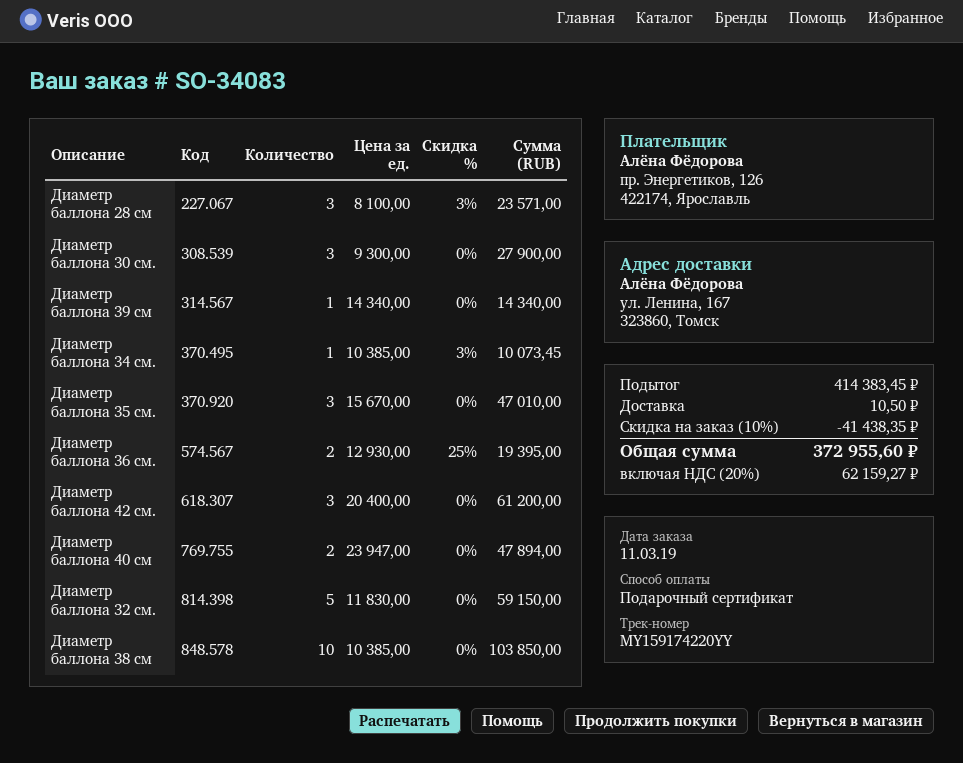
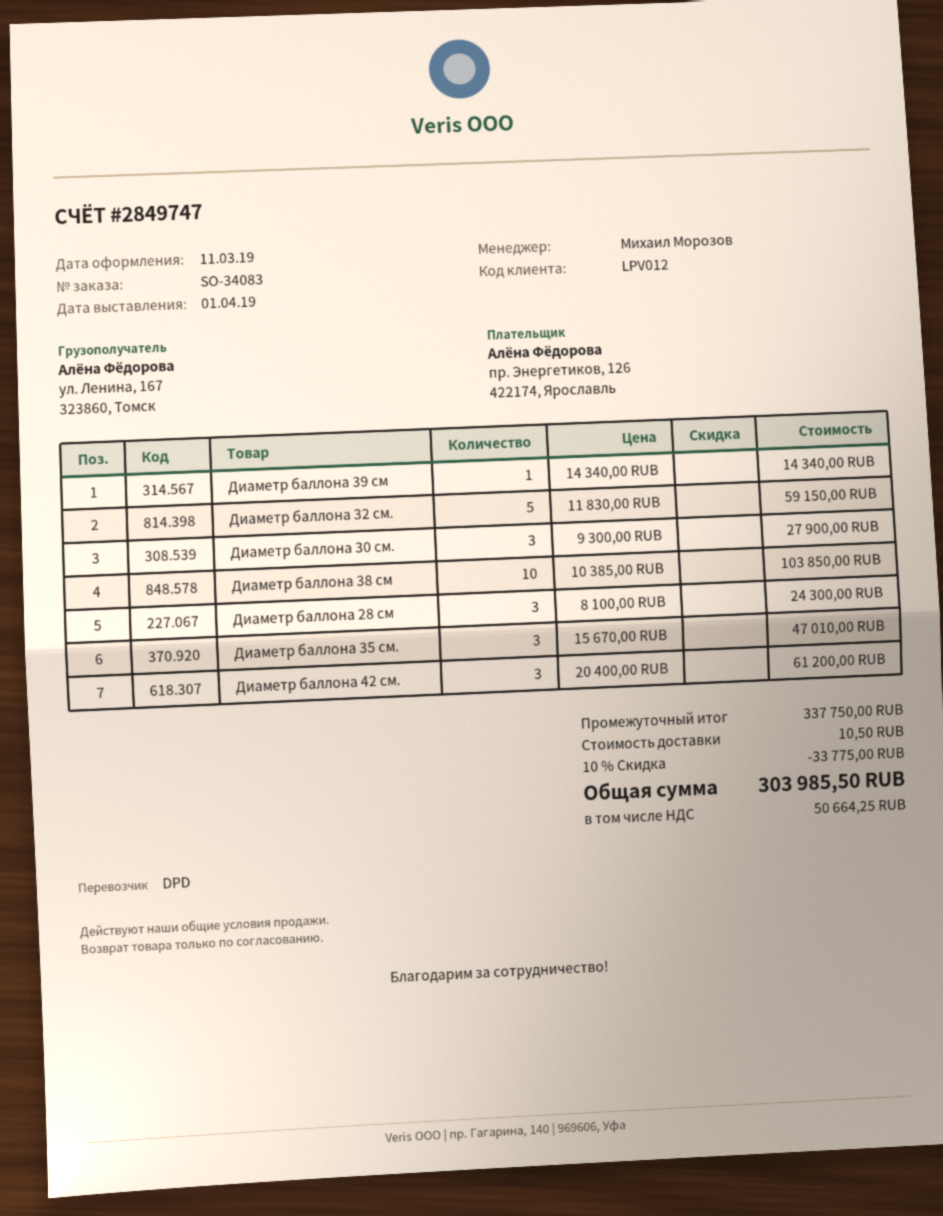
Диаметр баллона 28 см: 3 x 8100.00 - 3% = 23571.00 -> 3 x 8100.00 = 24300.00
Диаметр баллона 34 см.: 1 x 10385.00 - 3% = 10073.45 -> none
Диаметр баллона 36 см.: 2 x 12930.00 - 25% = 19395.00 -> none
Диаметр баллона 40 см: 2 x 23947.00 = 47894.00 -> none
subtotal: 414383.45 -> 337750.00
discount: 10% = 41438.35 -> 10% = 33775.00
tax: 62159.27 -> 50664.25
total: 372955.60 -> 303985.50

